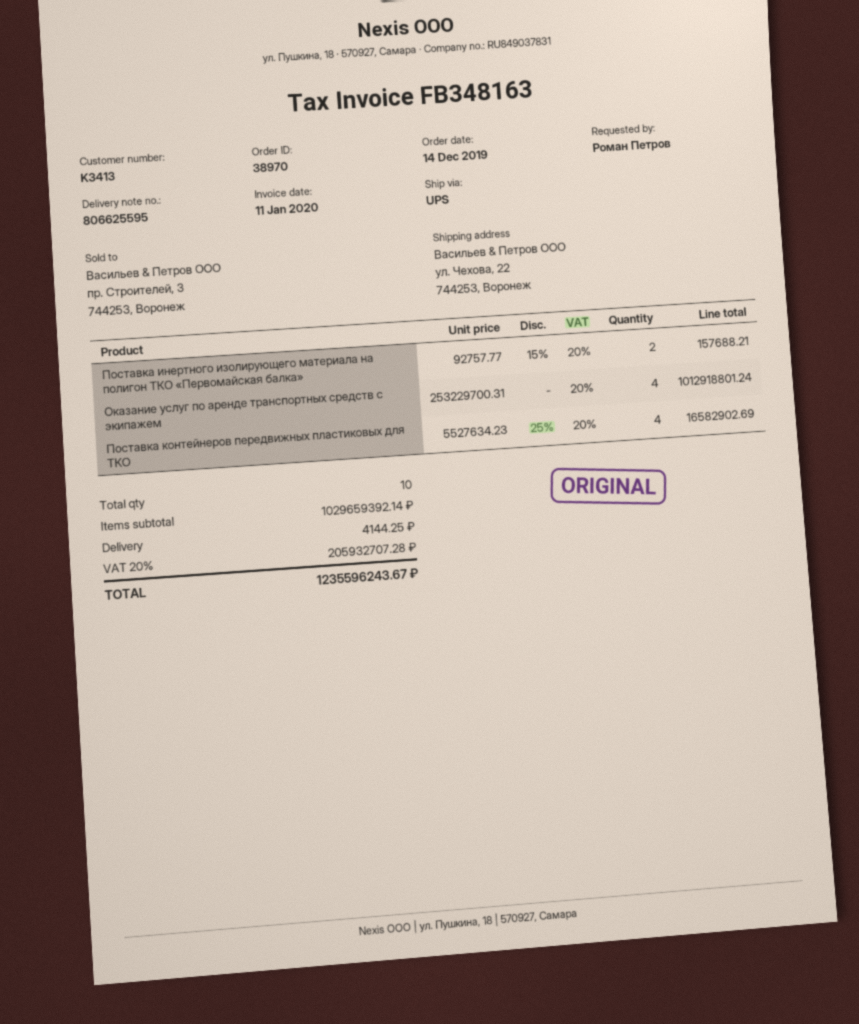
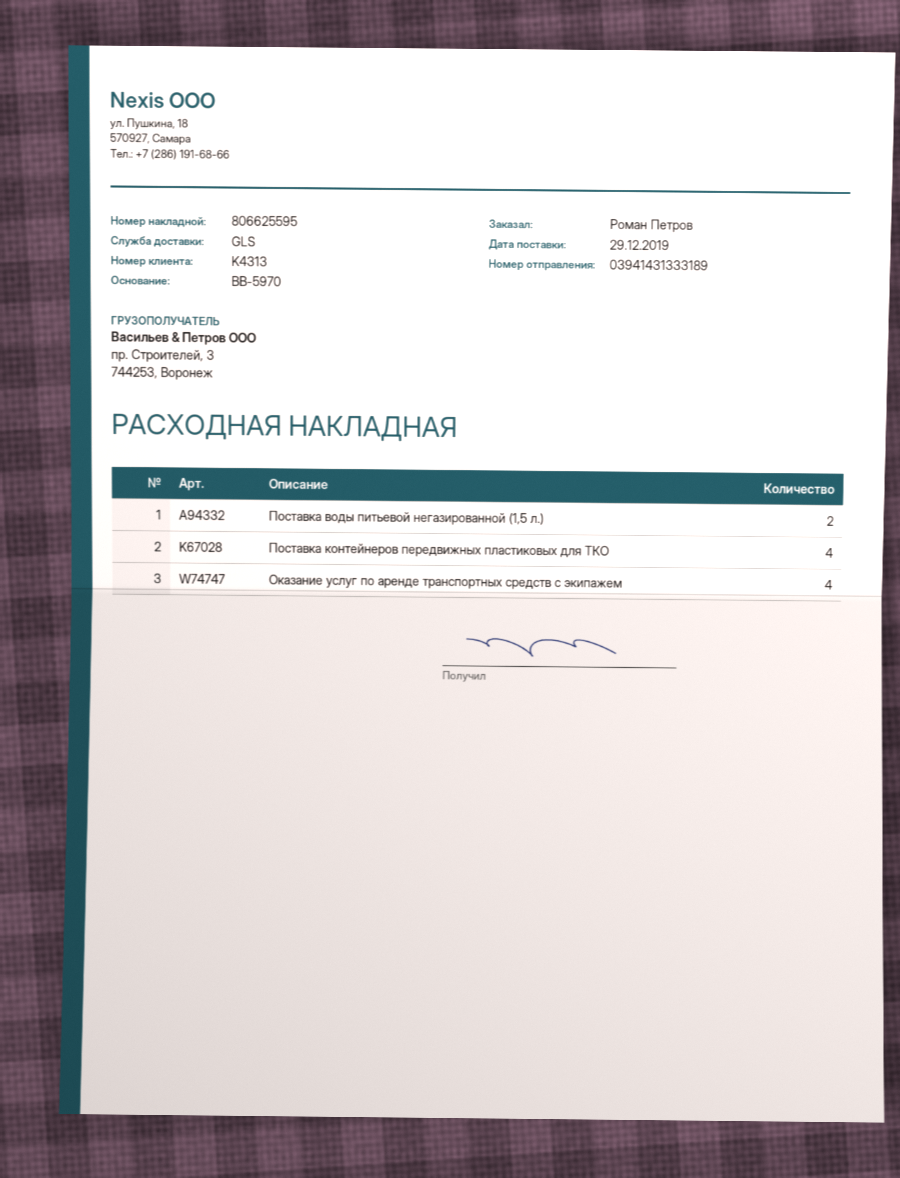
customer number: K3413 -> K4313
shipping method: UPS -> GLS
ship to: ул. Чехова, 22, 744253, Воронеж -> пр. Строителей, 3, 744253, Воронеж
Поставка инертного изолирующего материала на полигон ТКО «Первомайская балка»: 2 -> none
Поставка воды питьевой негазированной (1,5 л.): none -> 2

